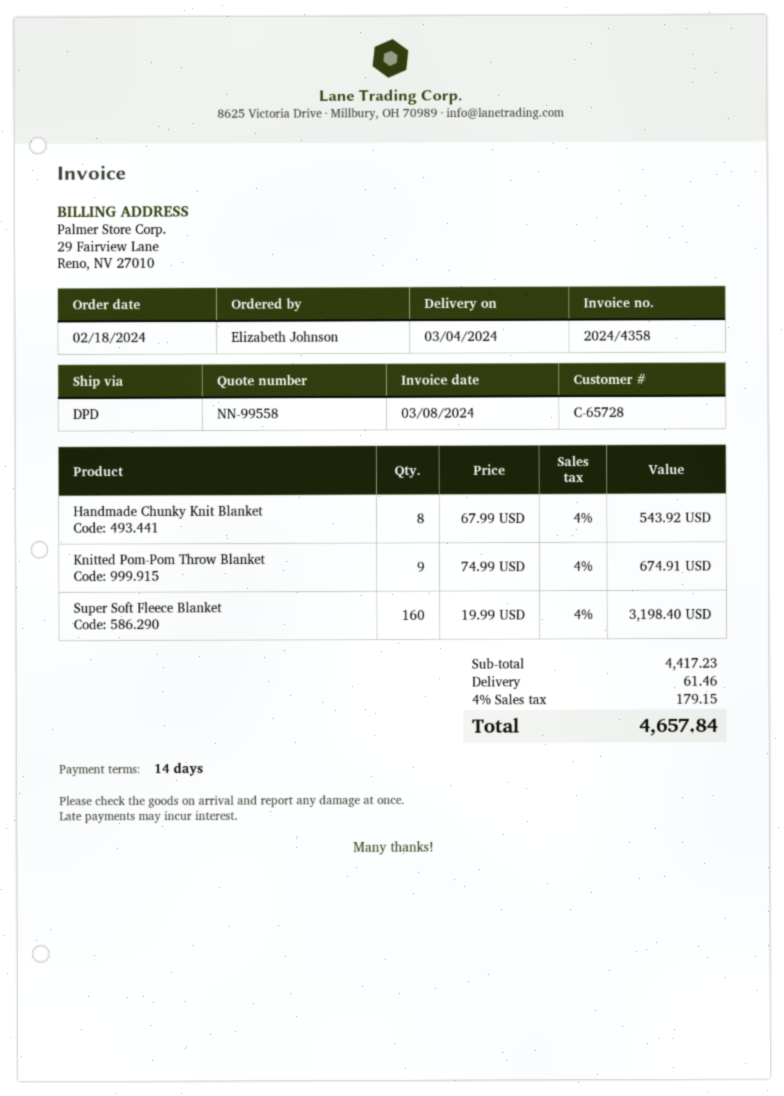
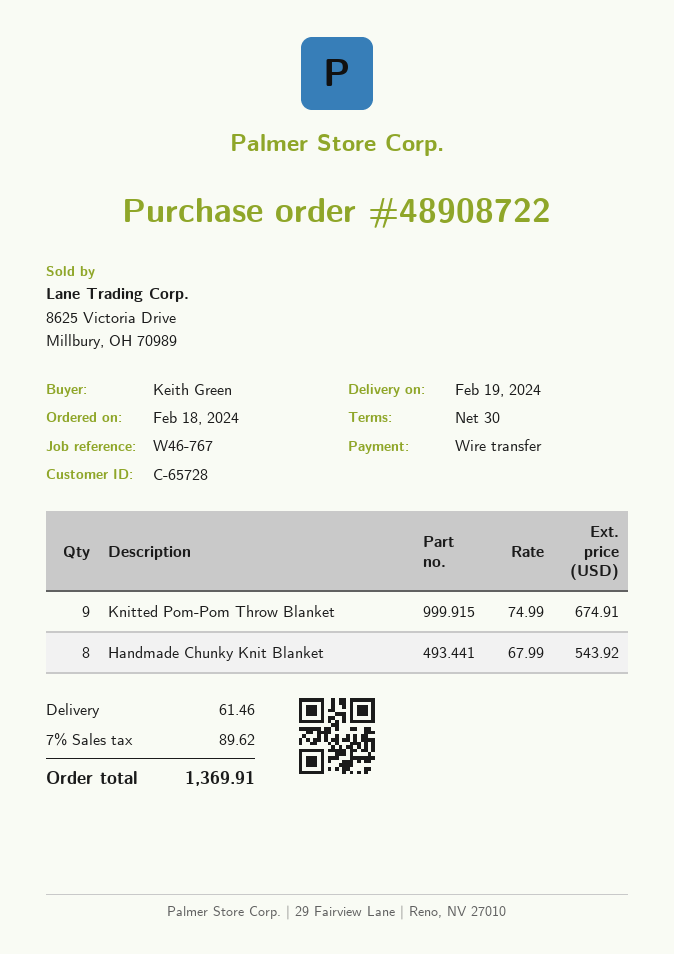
delivery date: 2024-03-04 -> 2024-02-19
payment terms: 14 days -> 30 days
ordered by: Elizabeth Johnson -> Keith Green
Super Soft Fleece Blanket: 160 x 19.99 = 3198.40 -> none
tax: 4% = 179.15 -> 7% = 89.62
total: 4657.84 -> 1369.91

